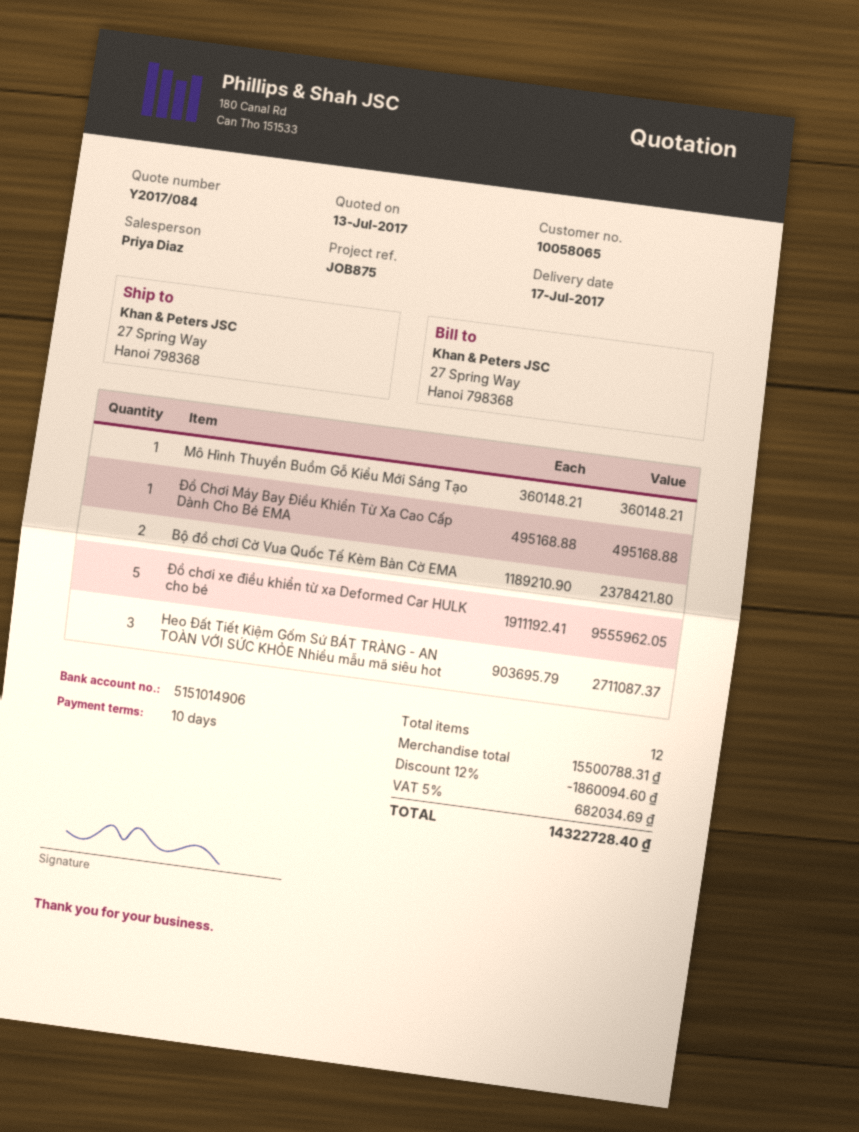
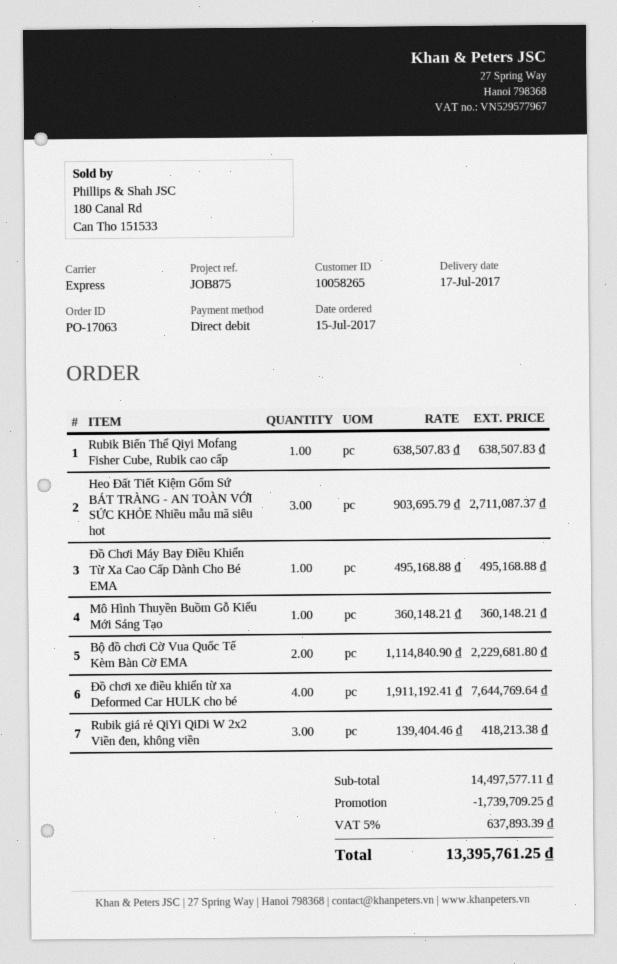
customer number: 10058065 -> 10058265
Bộ đồ chơi Cờ Vua Quốc Tế Kèm Bàn Cờ EMA: 2 x 1189210.90 = 2378421.80 -> 2 x 1114840.90 = 2229681.80
Đồ chơi xe điều khiển từ xa Deformed Car HULK cho bé: 5 x 1911192.41 = 9555962.05 -> 4 x 1911192.41 = 7644769.64
Rubik Biến Thể Qiyi Mofang Fisher Cube, Rubik cao cấp: none -> 1 x 638507.83 = 638507.83
Rubik giá rẻ QiYi QiDi W 2x2 Viền đen, không viền: none -> 3 x 139404.46 = 418213.38
subtotal: 15500788.31 -> 14497577.11
discount: 1860094.60 -> 1739709.25
tax: 5% = 682034.69 -> 5% = 637893.39
total: 14322728.40 -> 13395761.25

